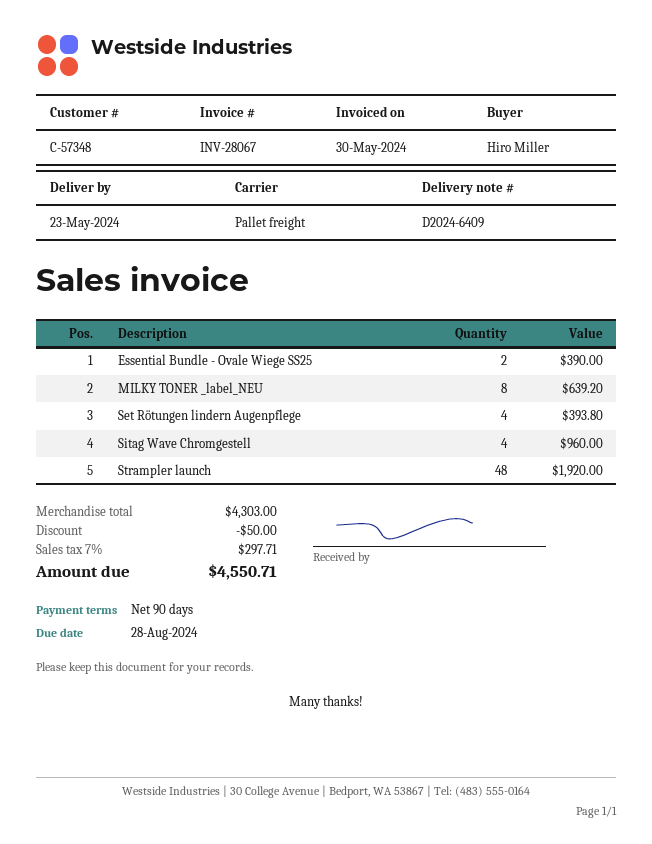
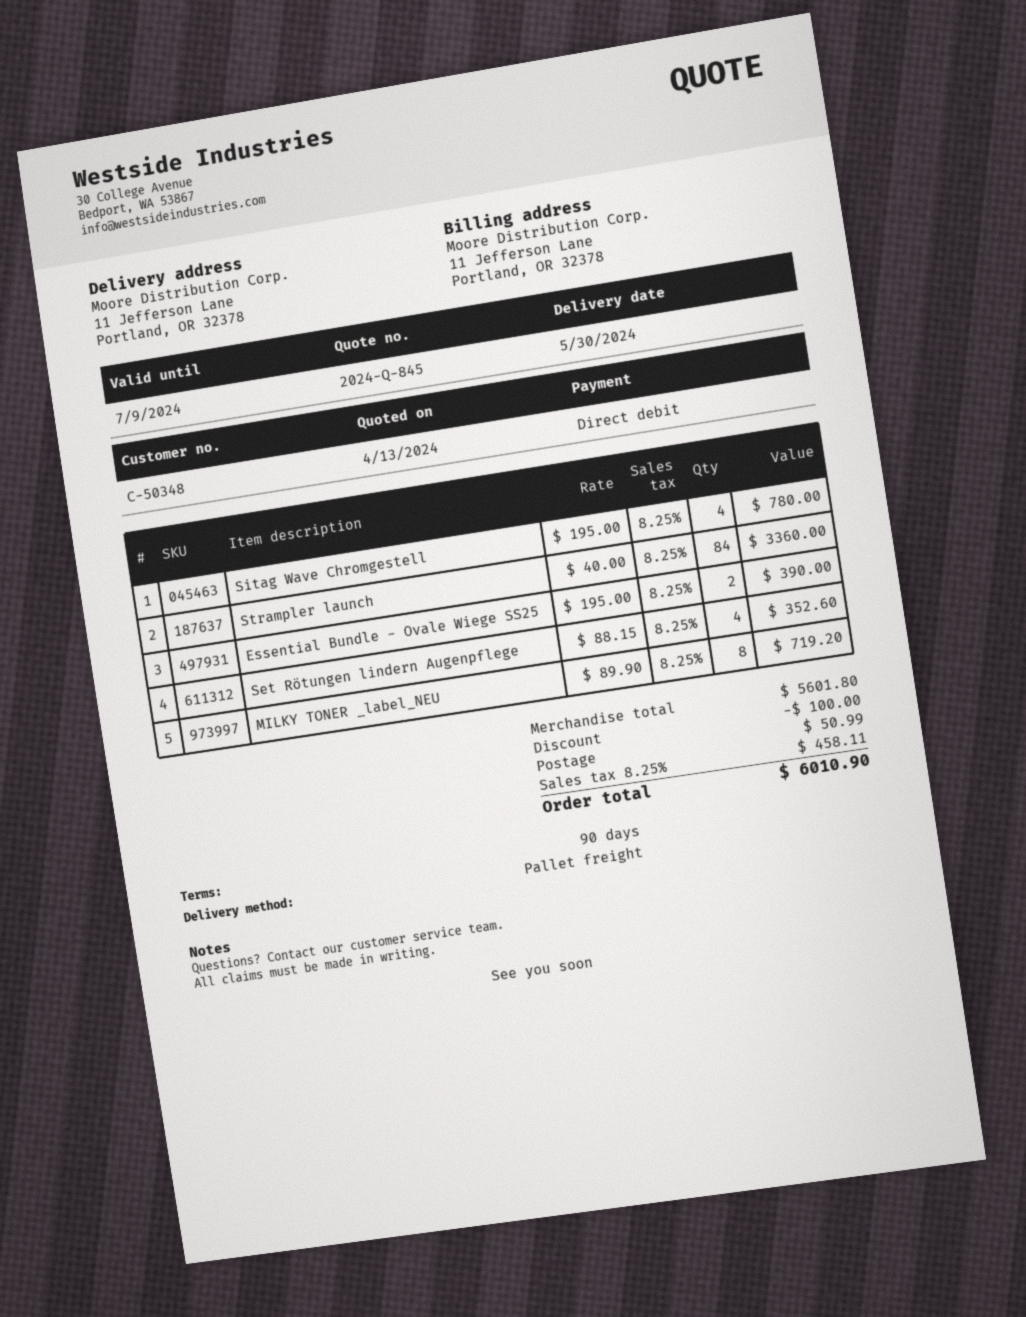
delivery date: 2024-05-23 -> 2024-05-30
customer number: C-57348 -> C-50348
MILKY TONER _label_NEU: 8 for 639.20 -> 8 for 719.20
Set Rötungen lindern Augenpflege: 4 for 393.80 -> 4 for 352.60
Sitag Wave Chromgestell: 4 for 960.00 -> 4 for 780.00
Strampler launch: 48 for 1920.00 -> 84 for 3360.00
subtotal: 4303.00 -> 5601.80
discount: 50.00 -> 100.00
shipping: none -> 50.99
tax: 7% = 297.71 -> 8.25% = 458.11
total: 4550.71 -> 6010.90

